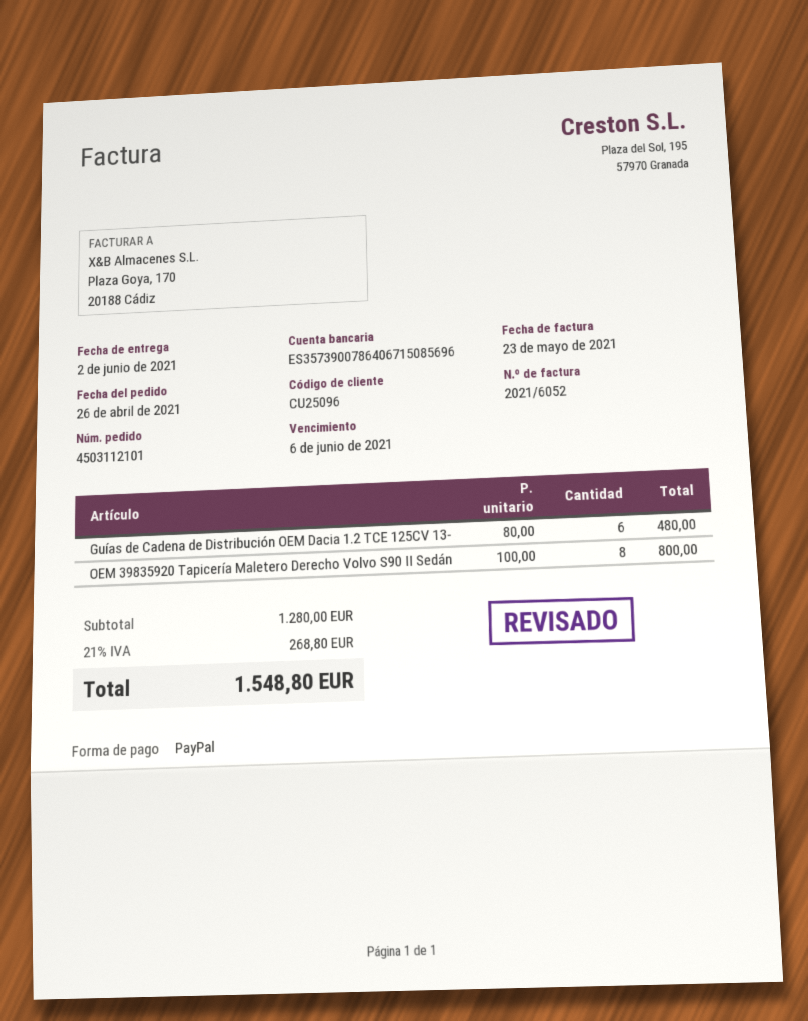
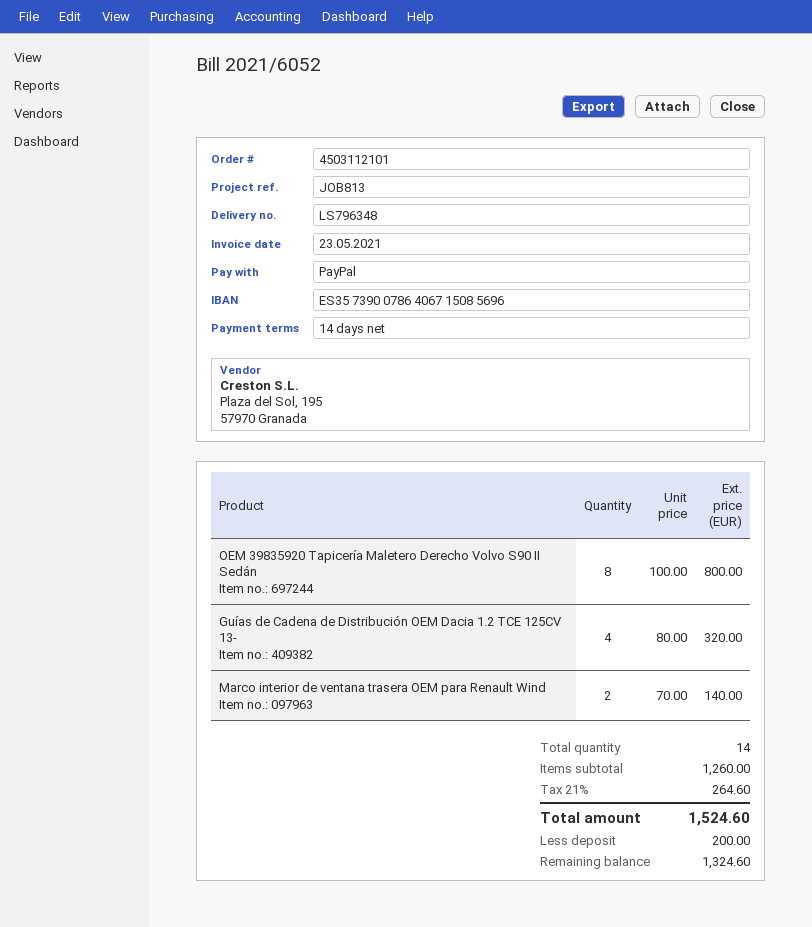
Guías de Cadena de Distribución OEM Dacia 1.2 TCE 125CV 13-: 6 x 80.00 = 480.00 -> 4 x 80.00 = 320.00
Marco interior de ventana trasera OEM para Renault Wind: none -> 2 x 70.00 = 140.00
subtotal: 1280.00 -> 1260.00
tax: 21% = 268.80 -> 21% = 264.60
total: 1548.80 -> 1524.60

